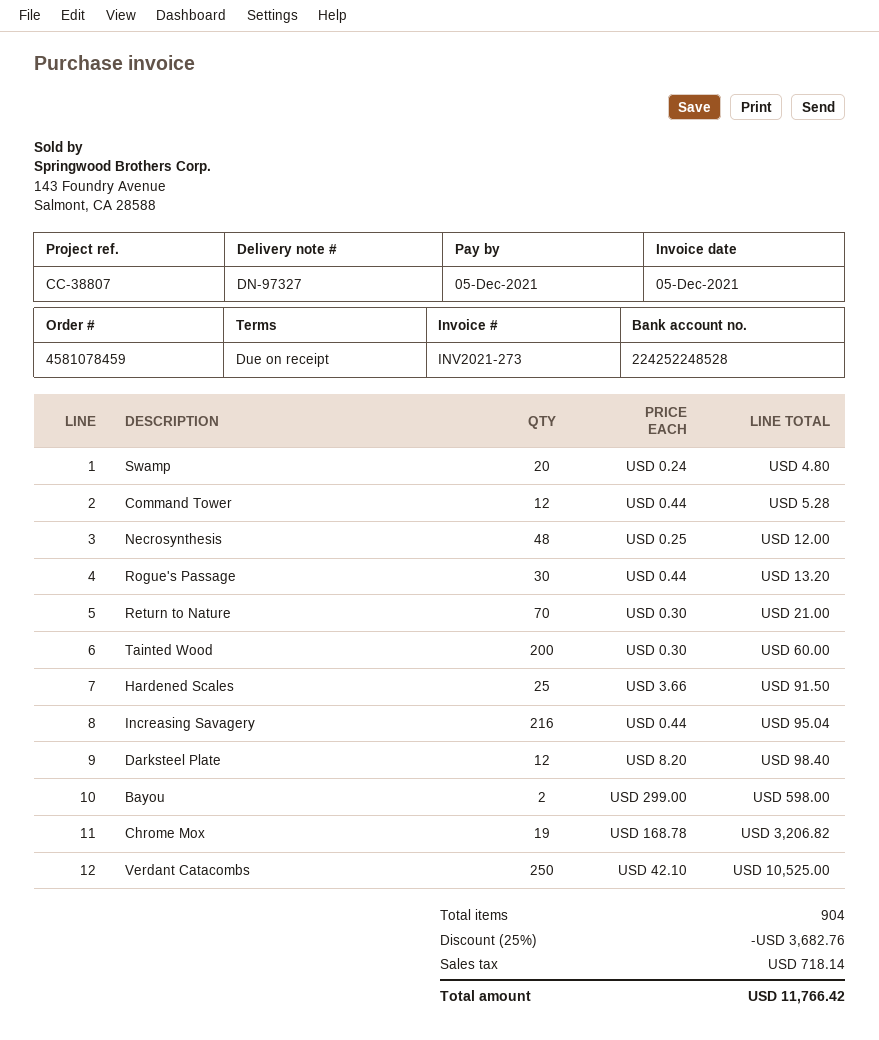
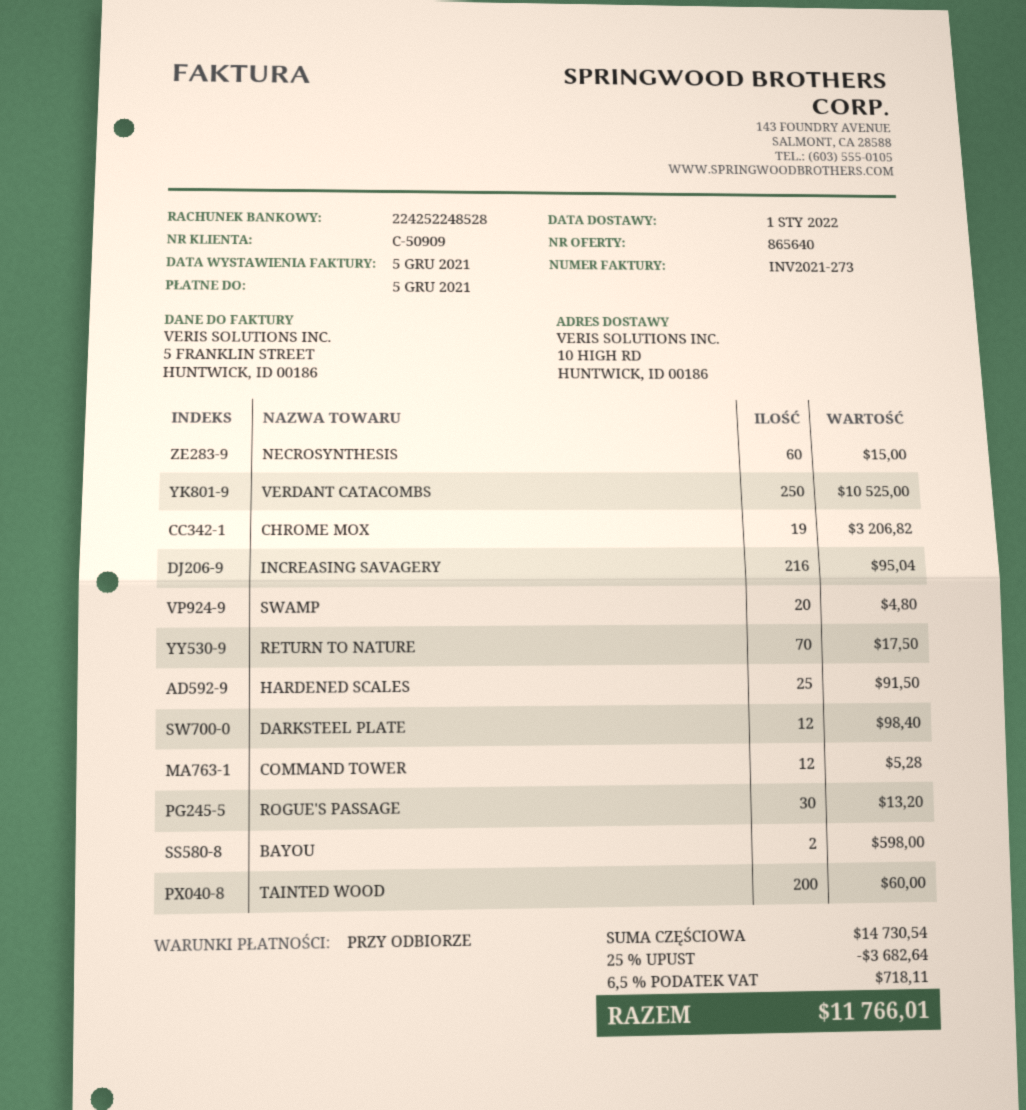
Necrosynthesis: 48 for 12.00 -> 60 for 15.00
Return to Nature: 70 for 21.00 -> 70 for 17.50
discount: 25% = 3682.76 -> 25% = 3682.64
tax: 718.14 -> 718.11
total: 11766.42 -> 11766.01

